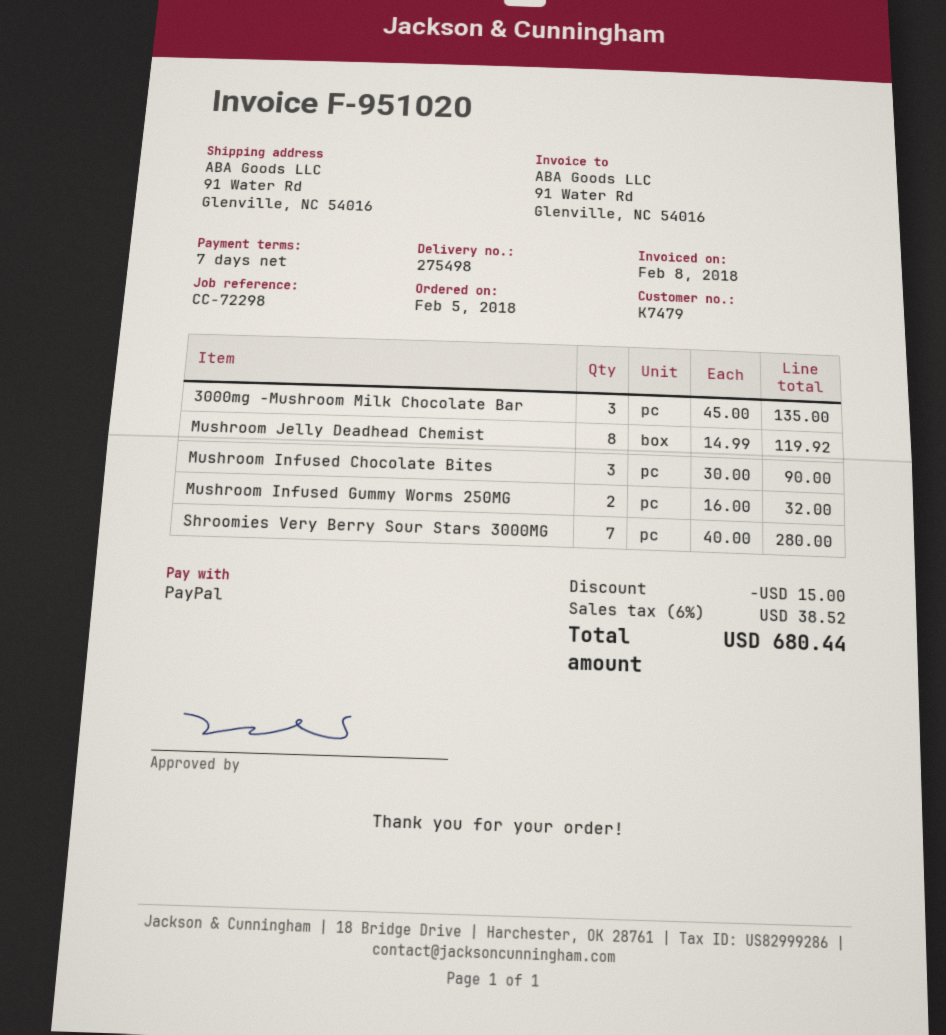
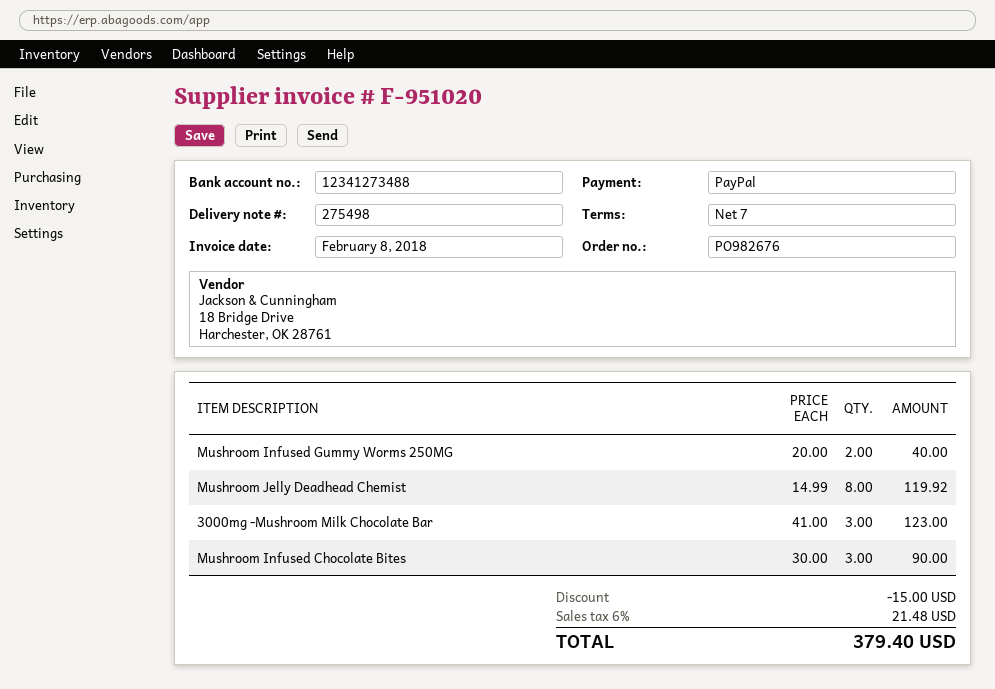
3000mg -Mushroom Milk Chocolate Bar: 3 x 45.00 = 135.00 -> 3 x 41.00 = 123.00
Mushroom Infused Gummy Worms 250MG: 2 x 16.00 = 32.00 -> 2 x 20.00 = 40.00
Shroomies Very Berry Sour Stars 3000MG: 7 x 40.00 = 280.00 -> none
tax: 6% = 38.52 -> 6% = 21.48
total: 680.44 -> 379.40

